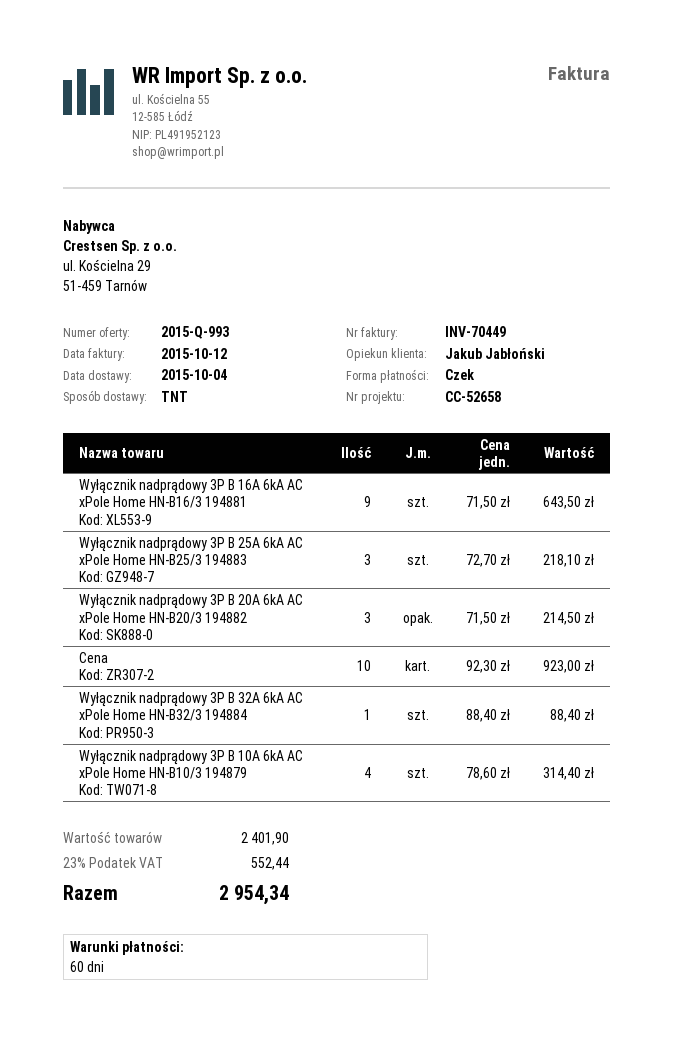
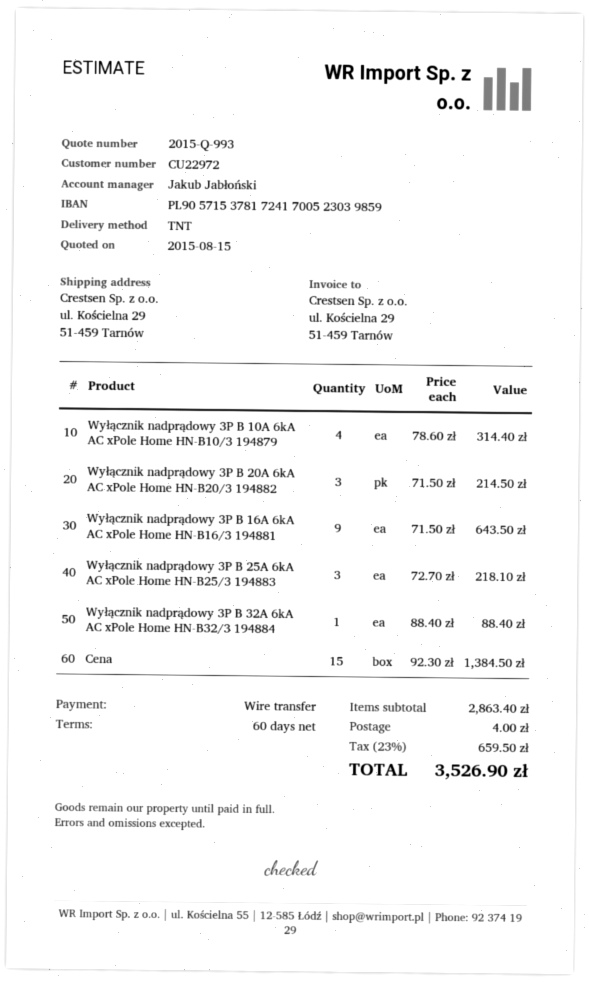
payment method: cheque -> bank transfer
Cena: 10 x 92.30 = 923.00 -> 15 x 92.30 = 1384.50
subtotal: 2401.90 -> 2863.40
shipping: none -> 4.00
tax: 23% = 552.44 -> 23% = 659.50
total: 2954.34 -> 3526.90

